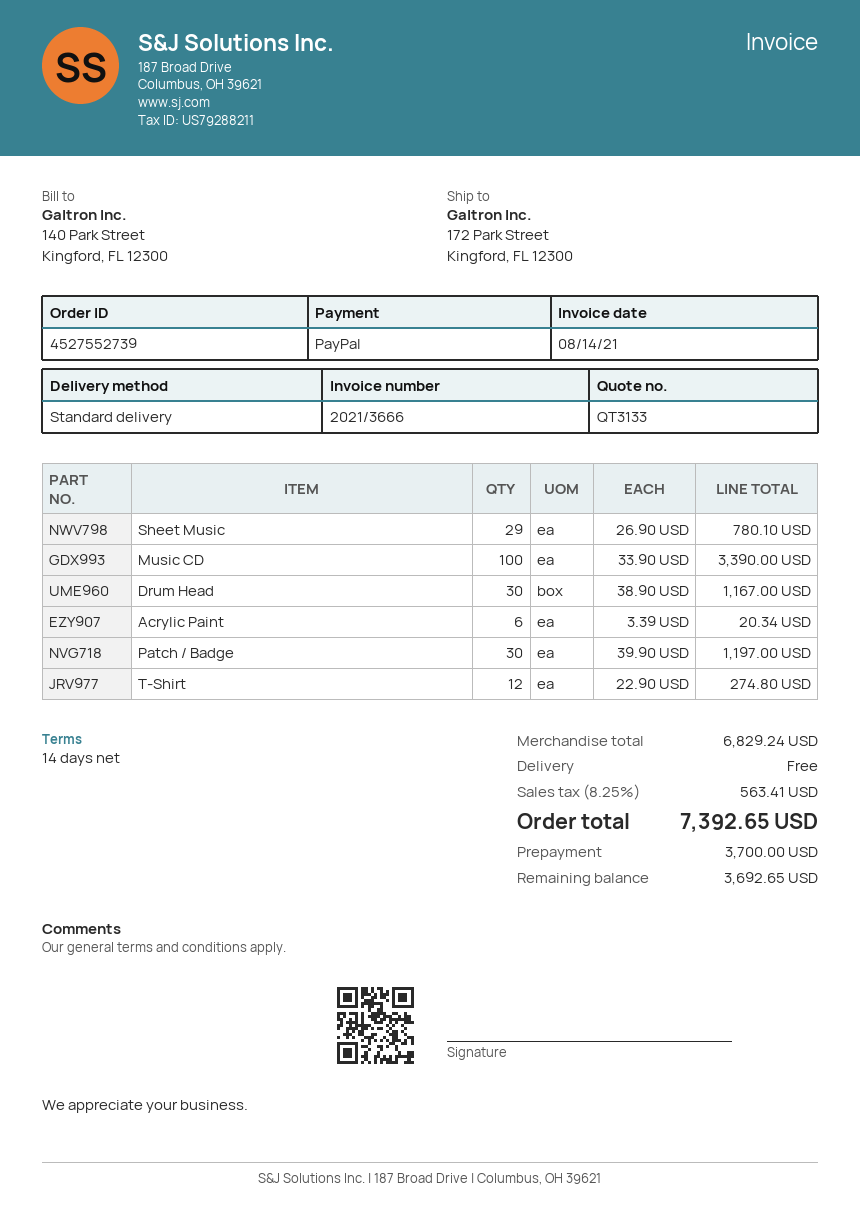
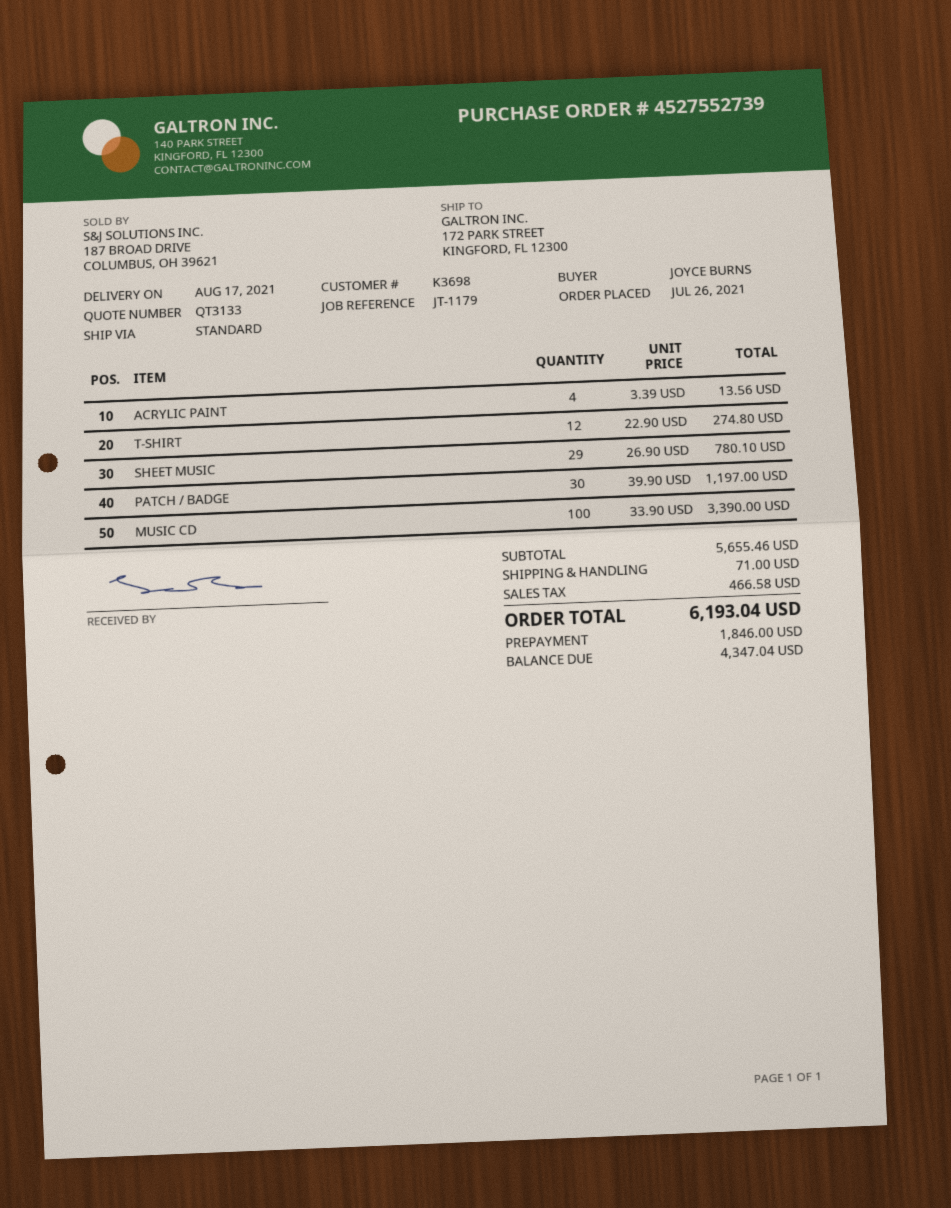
Drum Head: 30 x 38.90 = 1167.00 -> none
Acrylic Paint: 6 x 3.39 = 20.34 -> 4 x 3.39 = 13.56
subtotal: 6829.24 -> 5655.46
shipping: 0.00 -> 71.00
tax: 563.41 -> 466.58
total: 7392.65 -> 6193.04
deposit: 3700.00 -> 1846.00
balance: 3692.65 -> 4347.04

